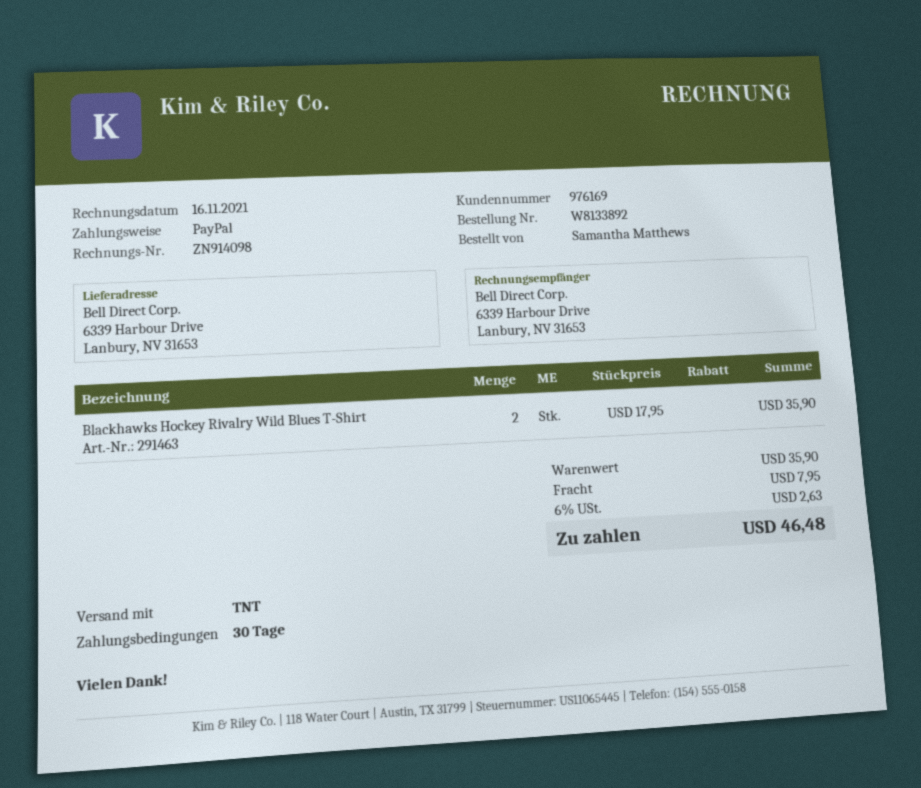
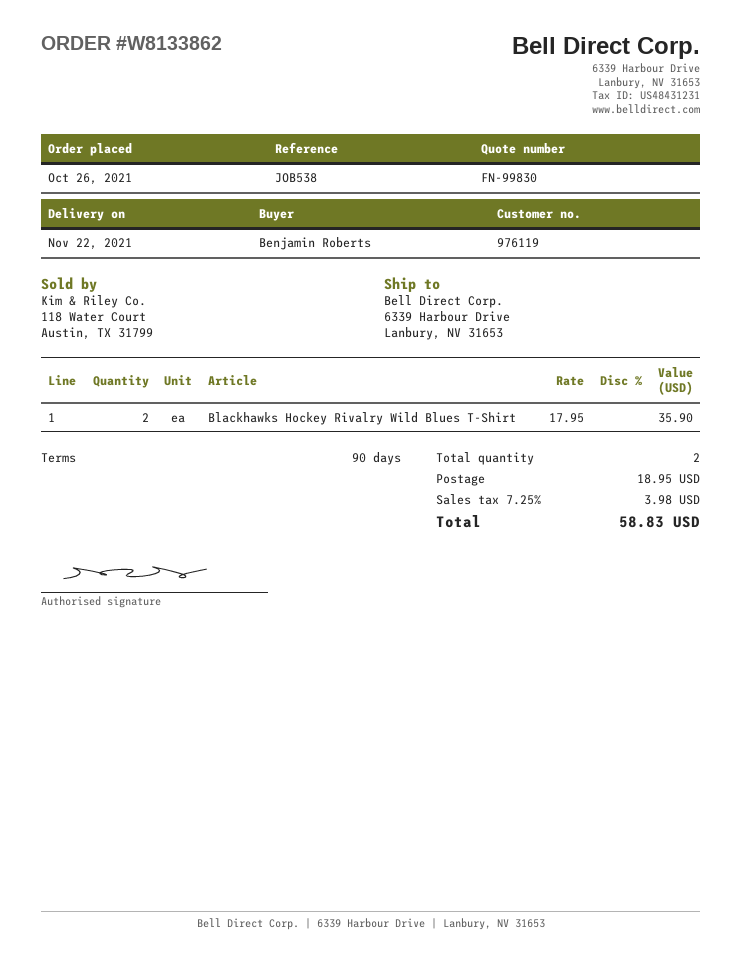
order number: W8133892 -> W8133862
payment terms: 30 days -> 90 days
customer number: 976169 -> 976119
ordered by: Samantha Matthews -> Benjamin Roberts
shipping: 7.95 -> 18.95
tax: 6% = 2.63 -> 7.25% = 3.98
total: 46.48 -> 58.83

